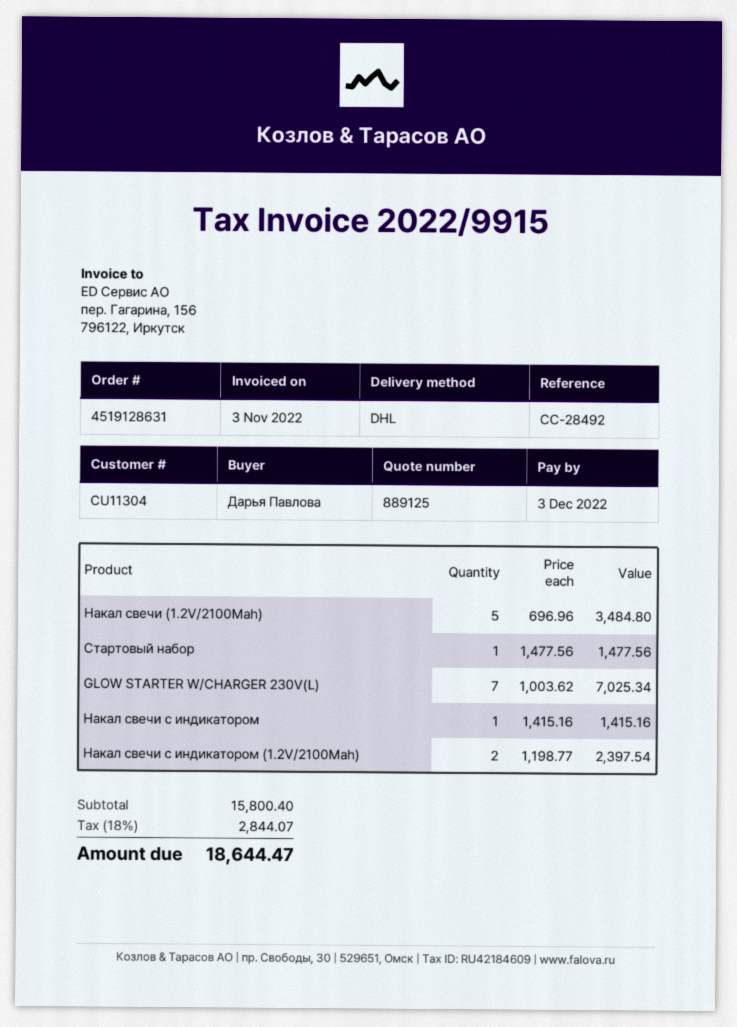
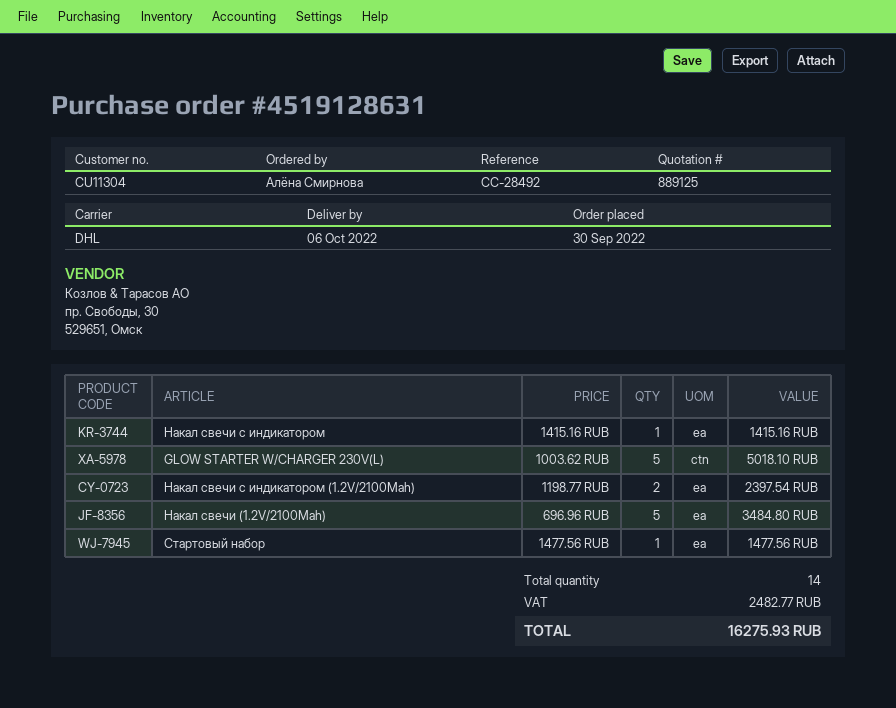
ordered by: Дарья Павлова -> Алёна Смирнова
GLOW STARTER W/CHARGER 230V(L): 7 x 1003.62 = 7025.34 -> 5 x 1003.62 = 5018.10
tax: 2844.07 -> 2482.77
total: 18644.47 -> 16275.93

